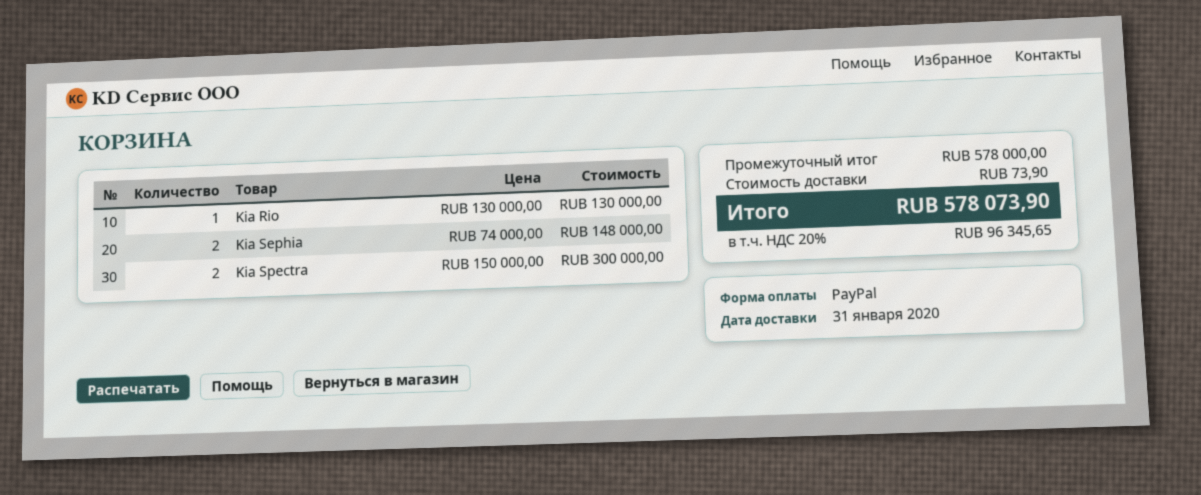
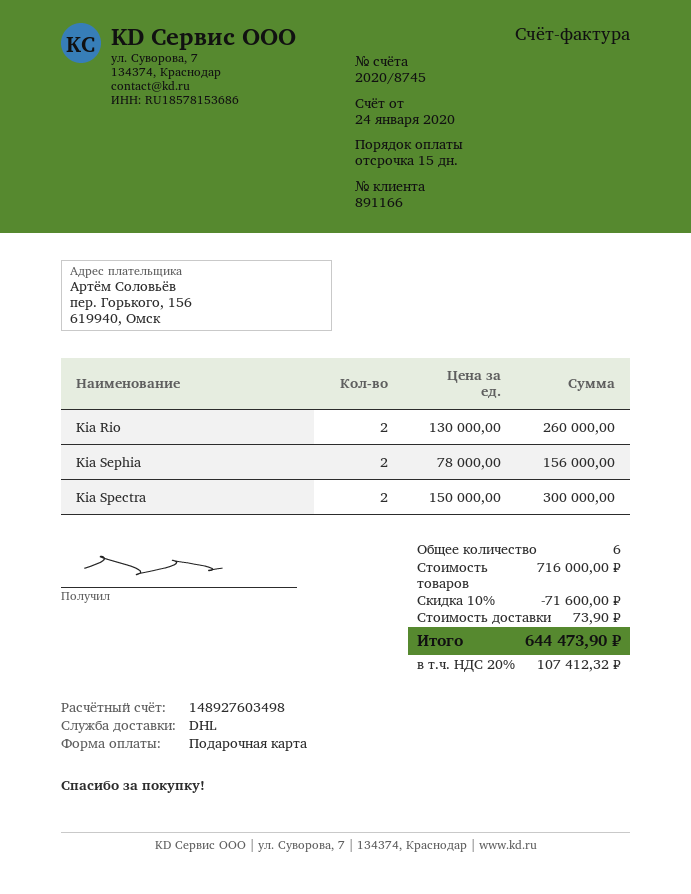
payment method: PayPal -> gift card
Kia Rio: 1 x 130000.00 = 130000.00 -> 2 x 130000.00 = 260000.00
Kia Sephia: 2 x 74000.00 = 148000.00 -> 2 x 78000.00 = 156000.00
subtotal: 578000.00 -> 716000.00
discount: none -> 10% = 71600.00
tax: 20% = 96345.65 -> 20% = 107412.32
total: 578073.90 -> 644473.90

